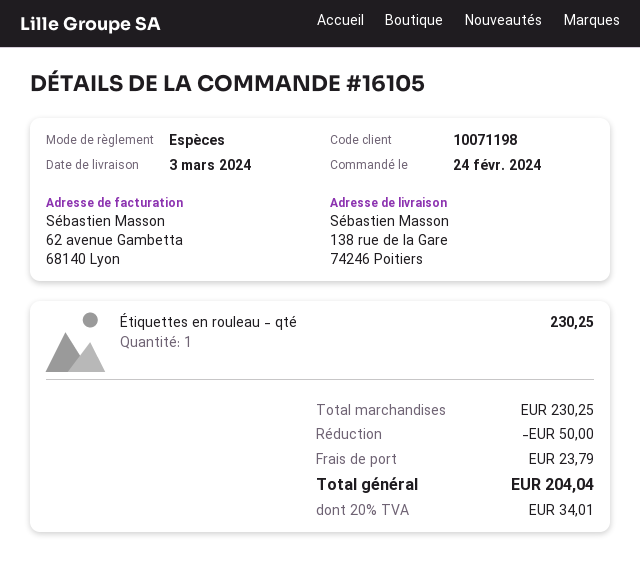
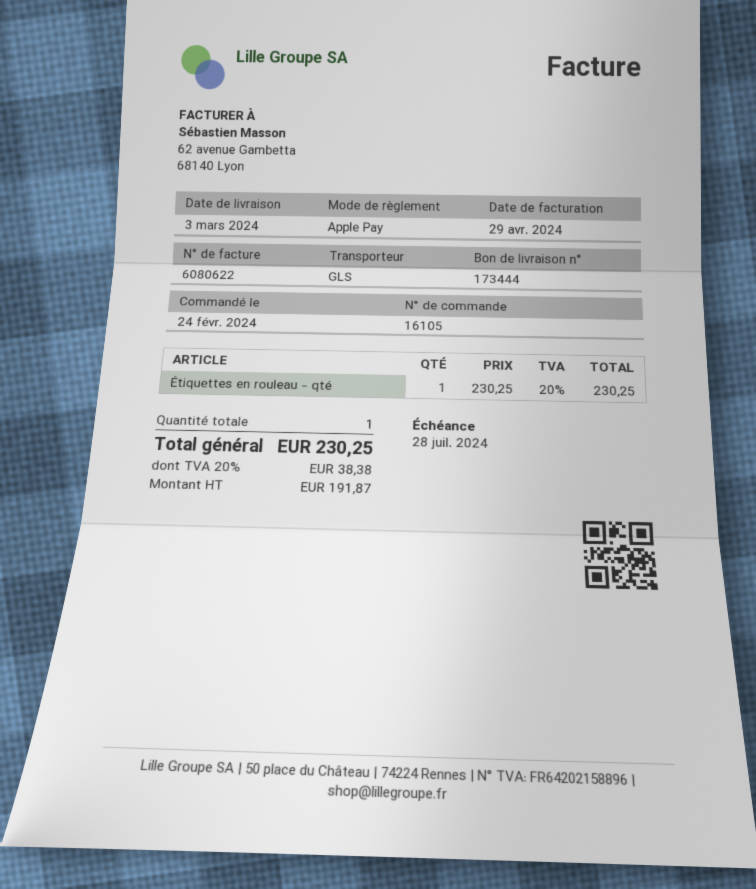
payment method: cash -> Apple Pay
discount: 50.00 -> none
shipping: 23.79 -> none
tax: 20% = 34.01 -> 20% = 38.38
total: 204.04 -> 230.25

